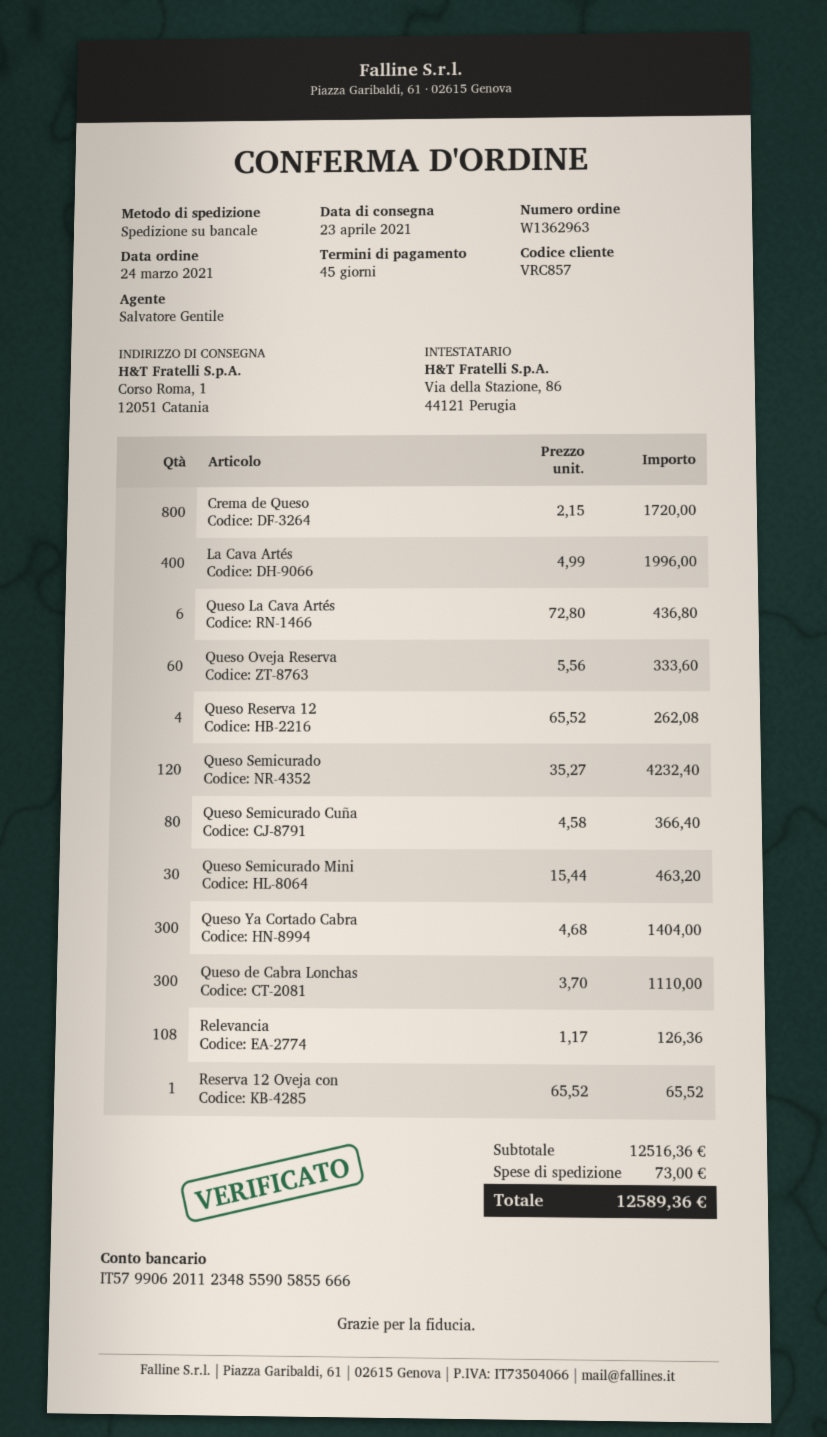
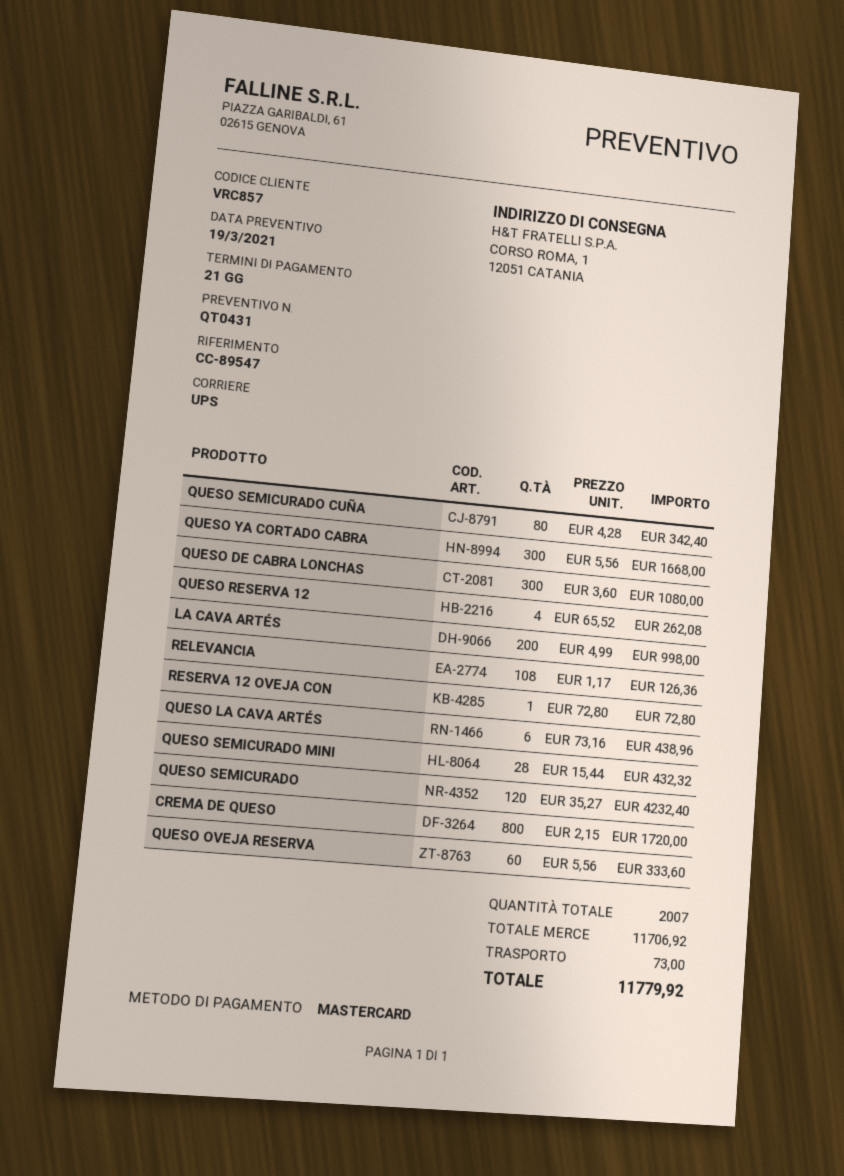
payment terms: 45 days -> 21 days
shipping method: pallet freight -> UPS
La Cava Artés: 400 x 4.99 = 1996.00 -> 200 x 4.99 = 998.00
Queso La Cava Artés: 6 x 72.80 = 436.80 -> 6 x 73.16 = 438.96
Queso Semicurado Cuña: 80 x 4.58 = 366.40 -> 80 x 4.28 = 342.40
Queso Semicurado Mini: 30 x 15.44 = 463.20 -> 28 x 15.44 = 432.32
Queso Ya Cortado Cabra: 300 x 4.68 = 1404.00 -> 300 x 5.56 = 1668.00
Queso de Cabra Lonchas: 300 x 3.70 = 1110.00 -> 300 x 3.60 = 1080.00
Reserva 12 Oveja con: 1 x 65.52 = 65.52 -> 1 x 72.80 = 72.80
subtotal: 12516.36 -> 11706.92
total: 12589.36 -> 11779.92

